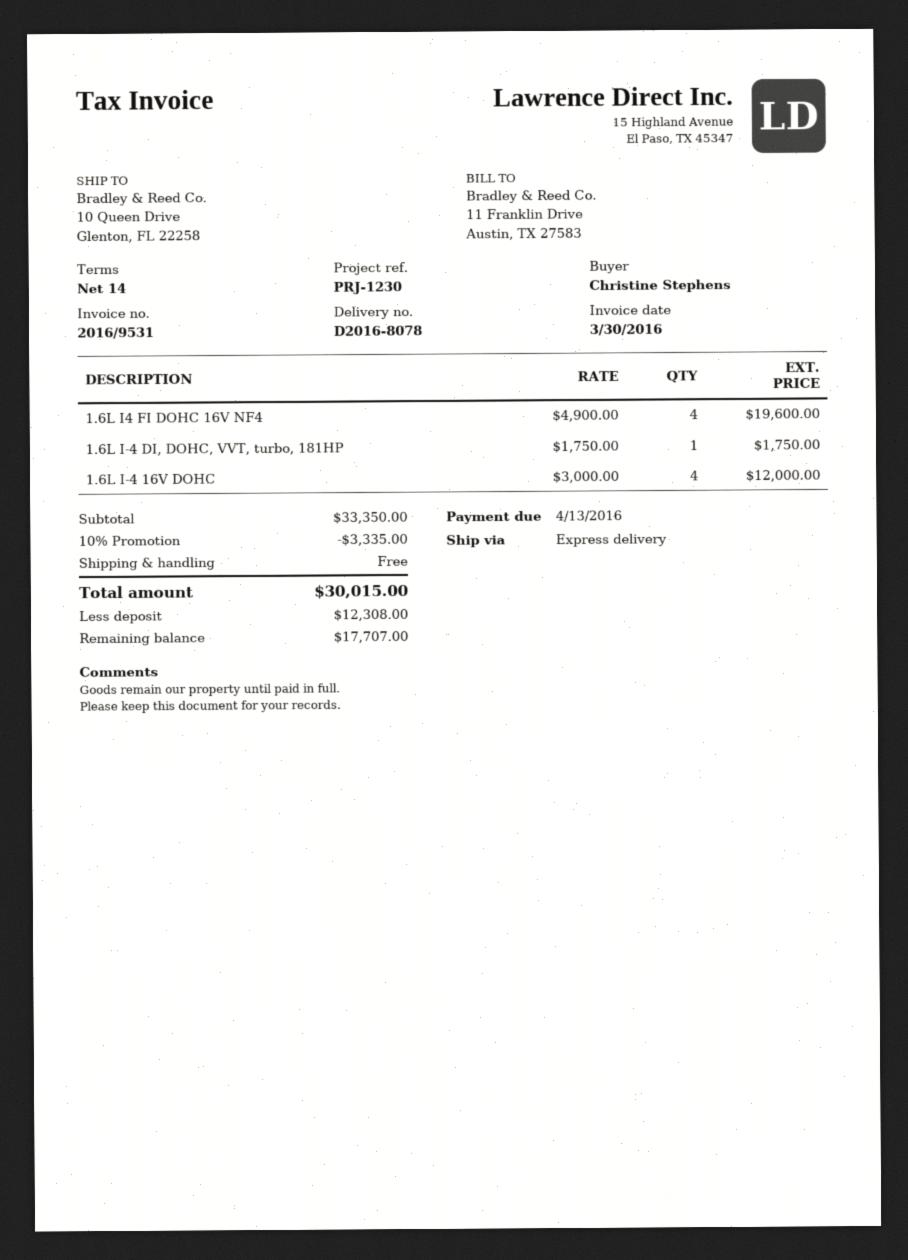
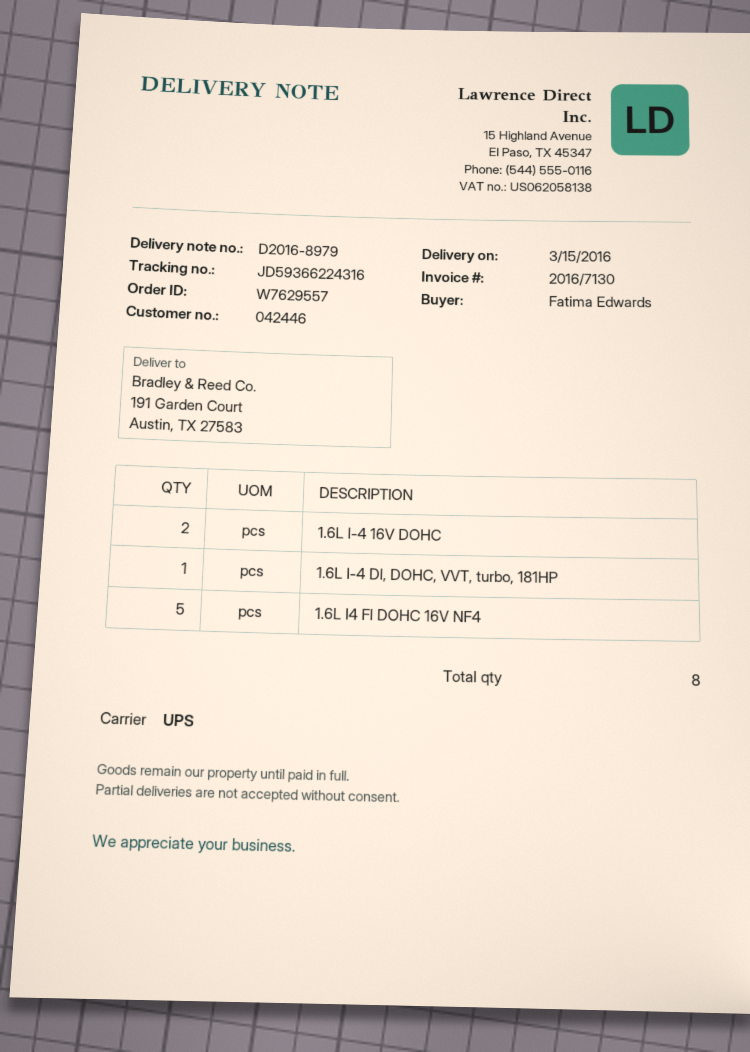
delivery note number: D2016-8078 -> D2016-8979
invoice number: 2016/9531 -> 2016/7130
ordered by: Christine Stephens -> Fatima Edwards
shipping method: express -> UPS
ship to: 10 Queen Drive, Glenton, FL 22258 -> 191 Garden Court, Austin, TX 27583
1.6L I4 FI DOHC 16V NF4: 4 -> 5
1.6L I-4 16V DOHC: 4 -> 2

